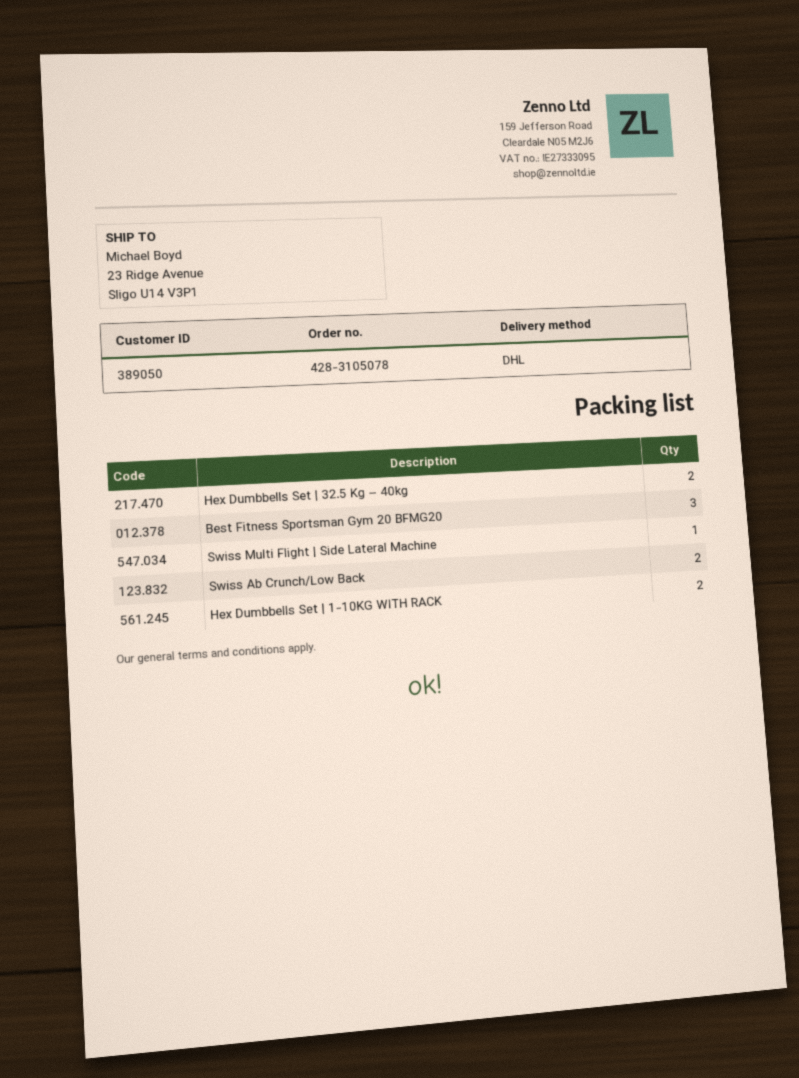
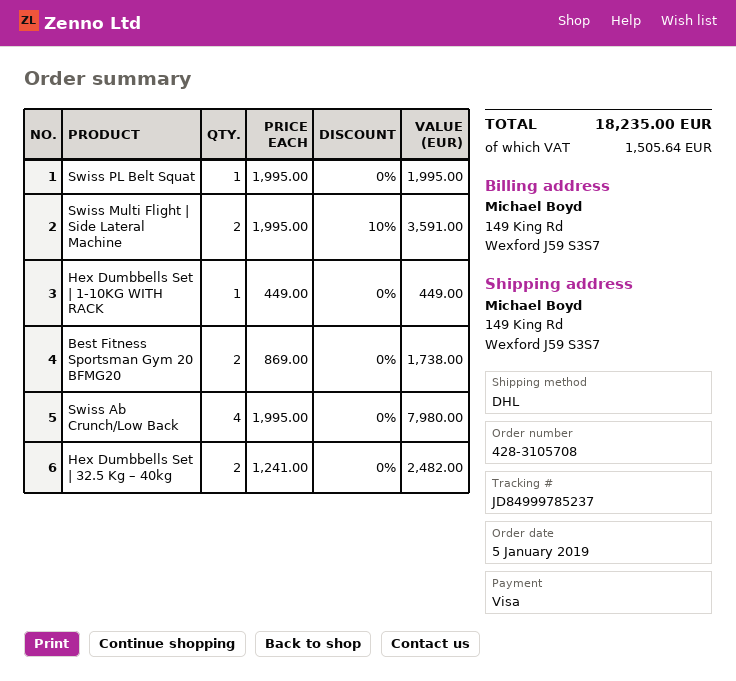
order number: 428-3105078 -> 428-3105708
ship to: 23 Ridge Avenue, Sligo U14 V3P1 -> 149 King Rd, Wexford J59 S3S7
Best Fitness Sportsman Gym 20 BFMG20: 3 -> 2
Swiss Multi Flight | Side Lateral Machine: 1 -> 2
Swiss Ab Crunch/Low Back: 2 -> 4
Hex Dumbbells Set | 1-10KG WITH RACK: 2 -> 1
Swiss PL Belt Squat: none -> 1

